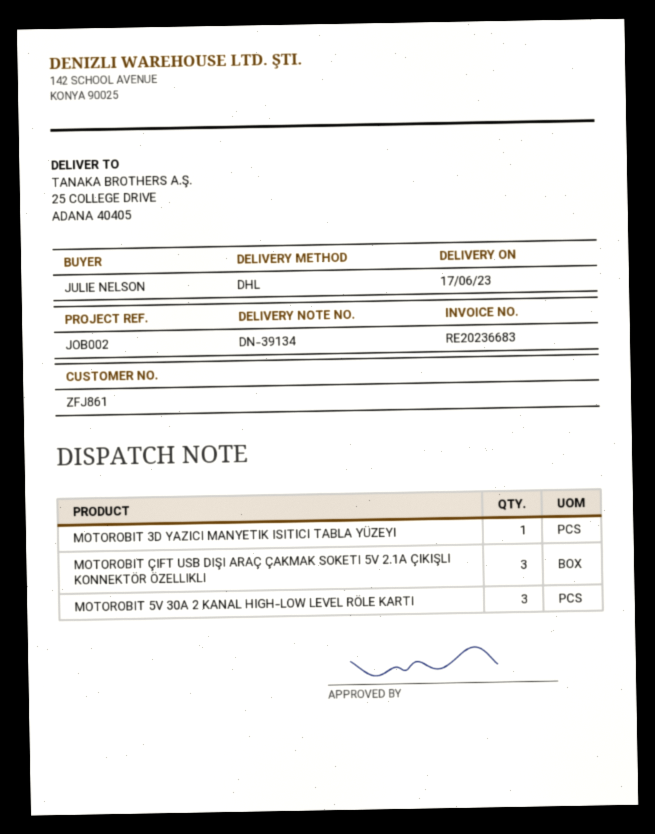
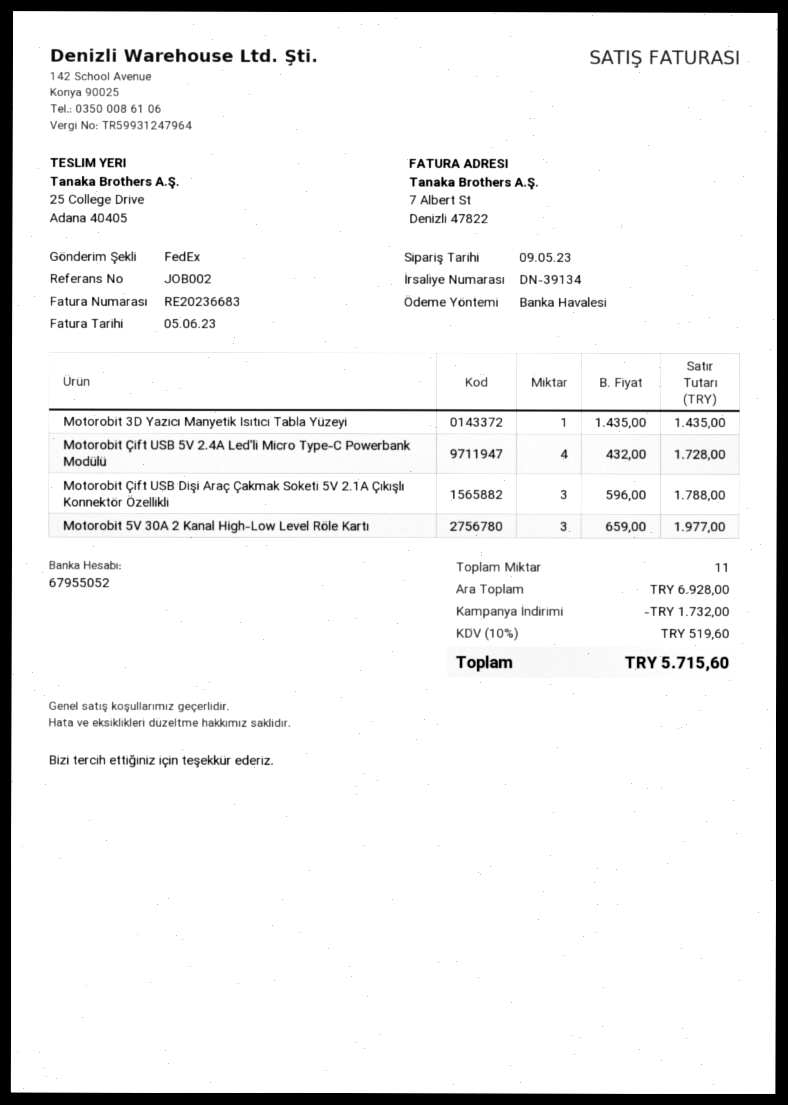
shipping method: DHL -> FedEx
Motorobit Çift USB 5V 2.4A Led'li Micro Type-C Powerbank Modülü: none -> 4

